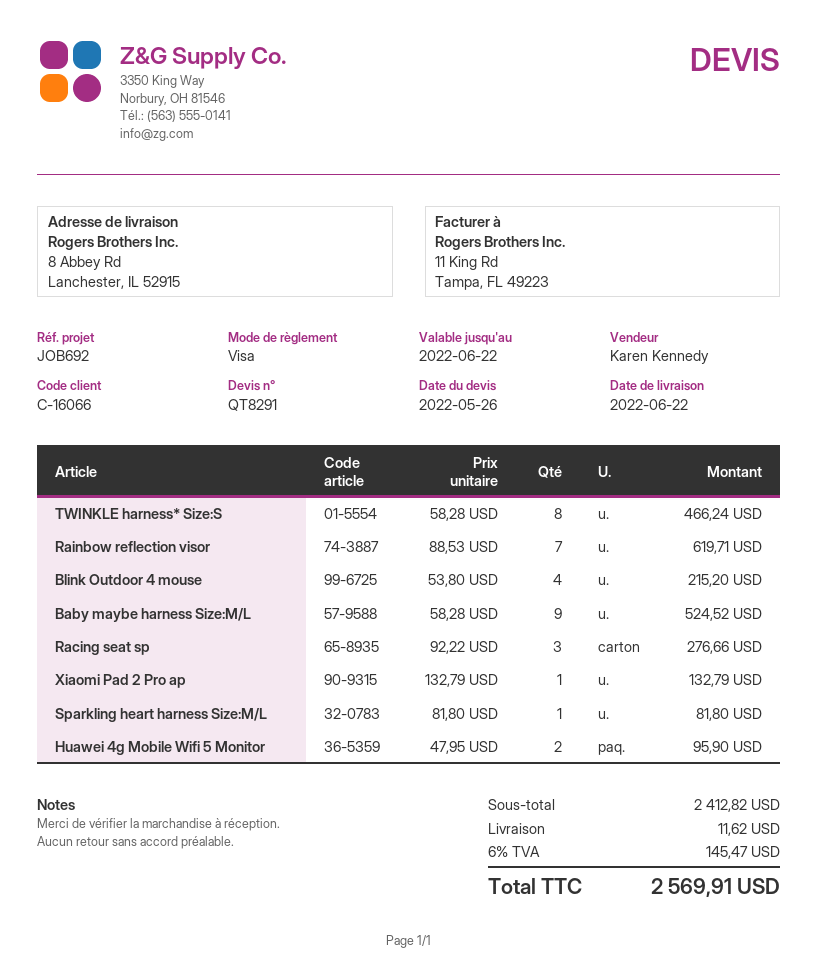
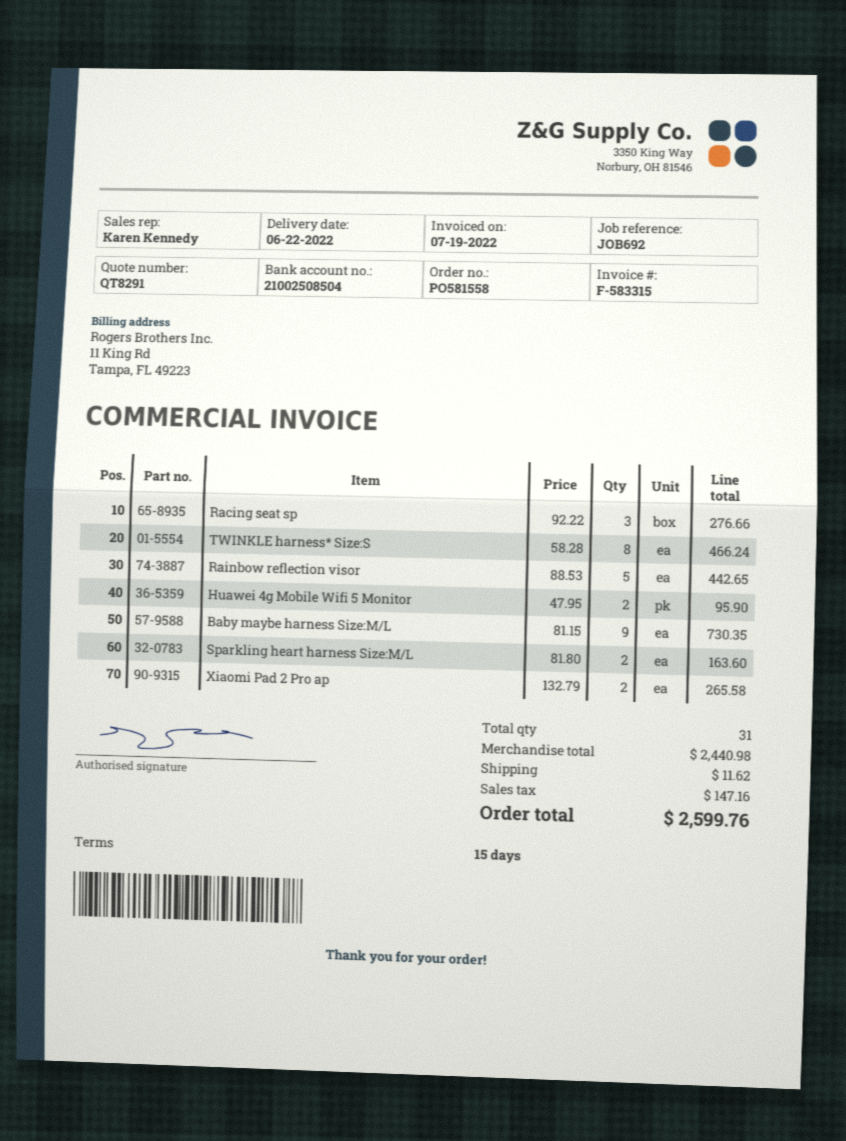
Rainbow reflection visor: 7 x 88.53 = 619.71 -> 5 x 88.53 = 442.65
Blink Outdoor 4 mouse: 4 x 53.80 = 215.20 -> none
Baby maybe harness Size:M/L: 9 x 58.28 = 524.52 -> 9 x 81.15 = 730.35
Xiaomi Pad 2 Pro ap: 1 x 132.79 = 132.79 -> 2 x 132.79 = 265.58
Sparkling heart harness Size:M/L: 1 x 81.80 = 81.80 -> 2 x 81.80 = 163.60
subtotal: 2412.82 -> 2440.98
tax: 145.47 -> 147.16
total: 2569.91 -> 2599.76

